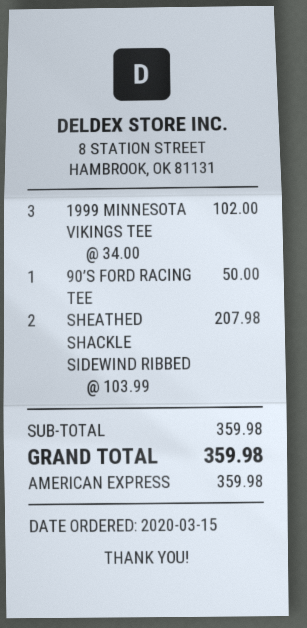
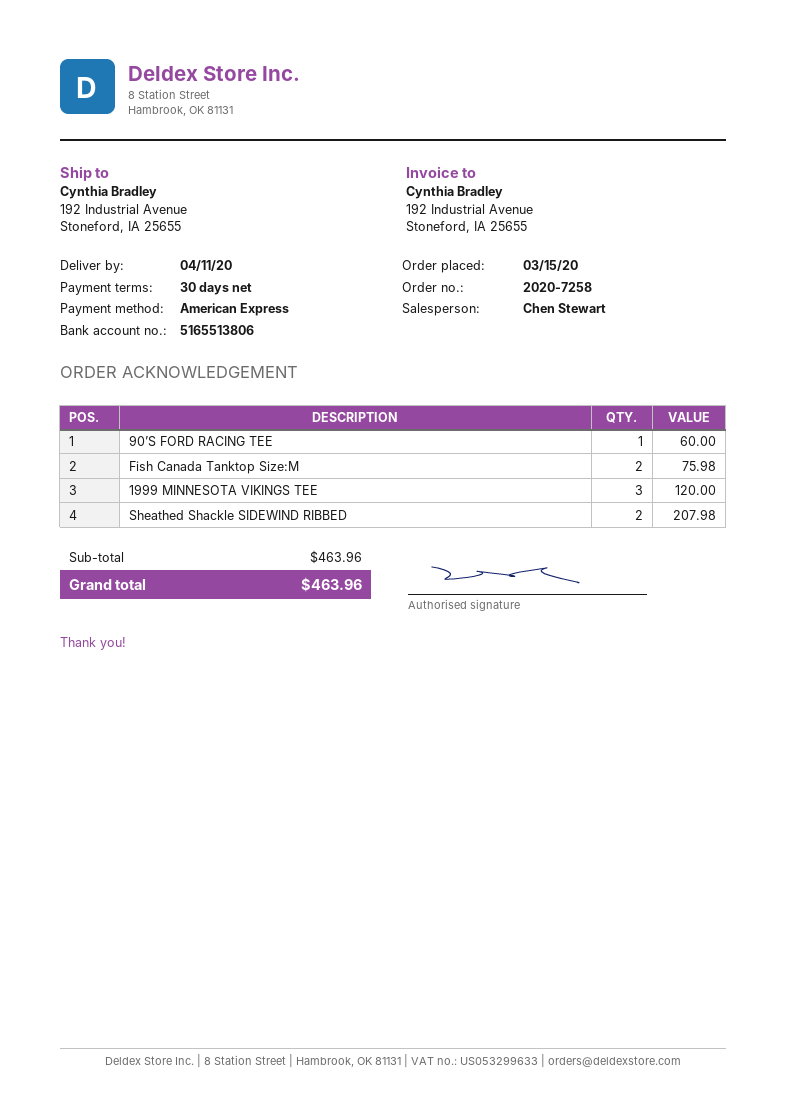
1999 MINNESOTA VIKINGS TEE: 3 for 102.00 -> 3 for 120.00
90’S FORD RACING TEE: 1 for 50.00 -> 1 for 60.00
Fish Canada Tanktop Size:M: none -> 2 for 75.98
subtotal: 359.98 -> 463.96
total: 359.98 -> 463.96

